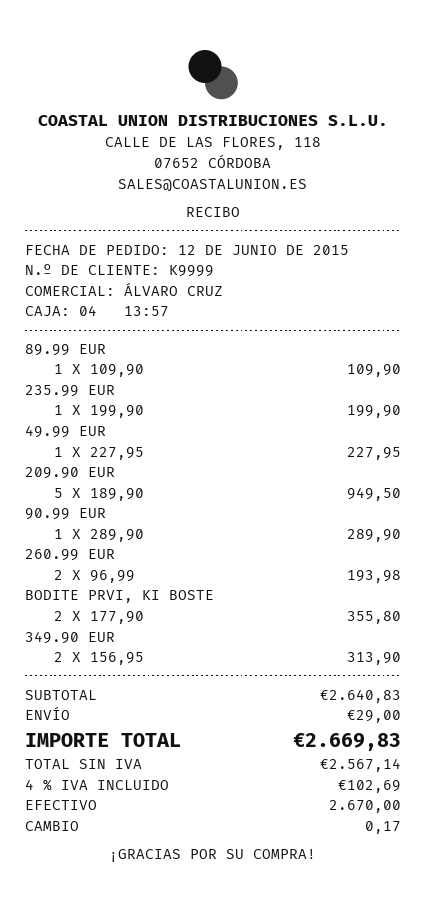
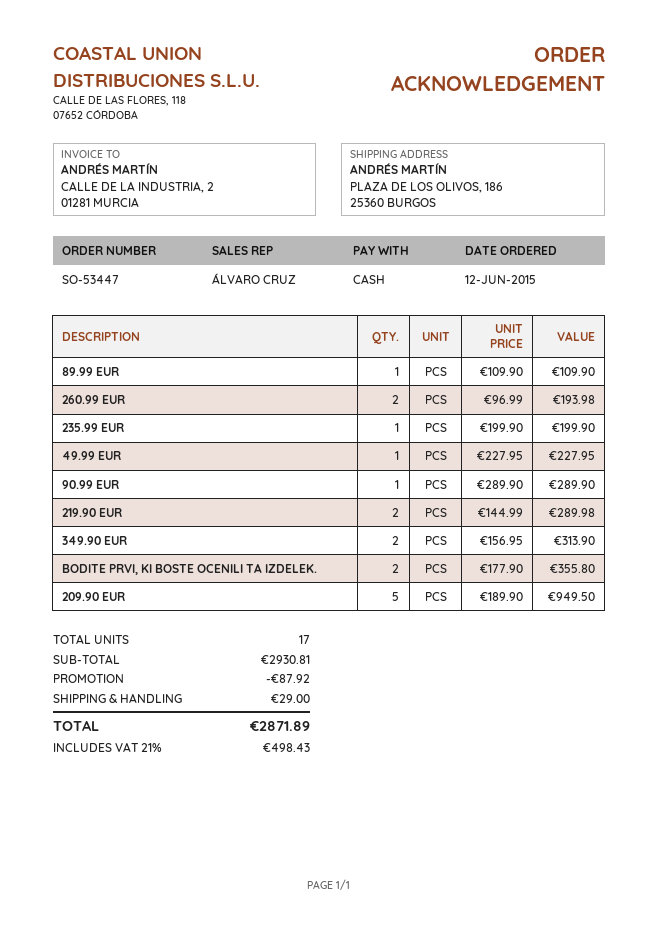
219.90 EUR: none -> 2 x 144.99 = 289.98
subtotal: 2640.83 -> 2930.81
discount: none -> 87.92
tax: 4% = 102.69 -> 21% = 498.43
total: 2669.83 -> 2871.89

